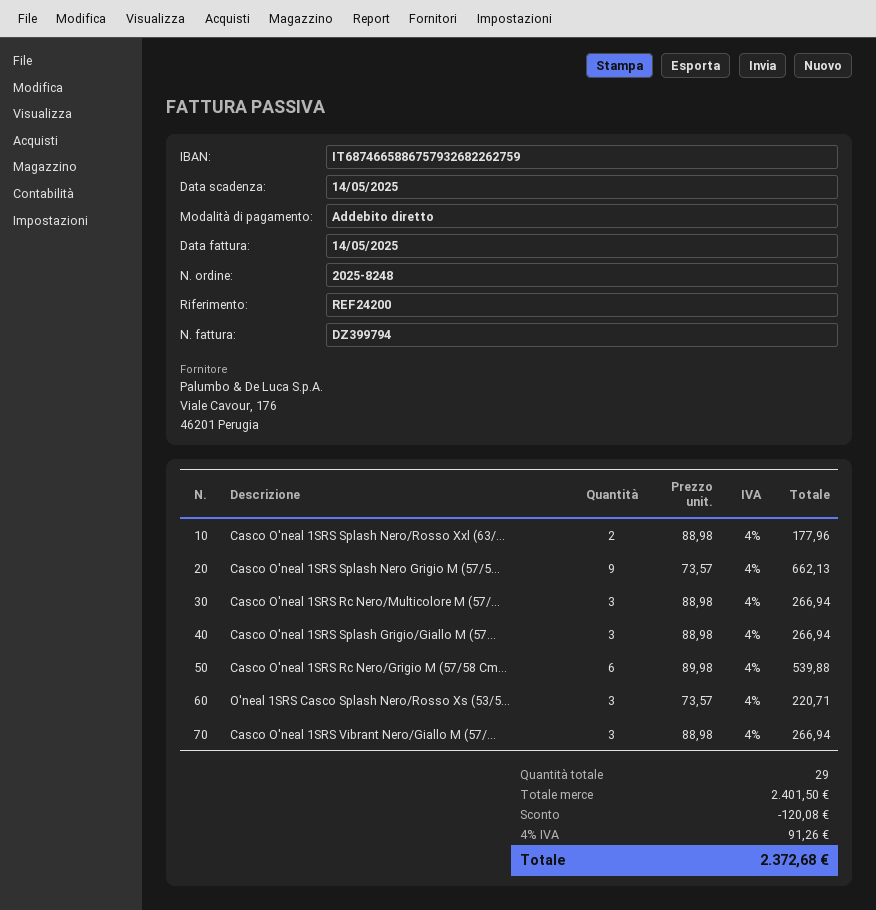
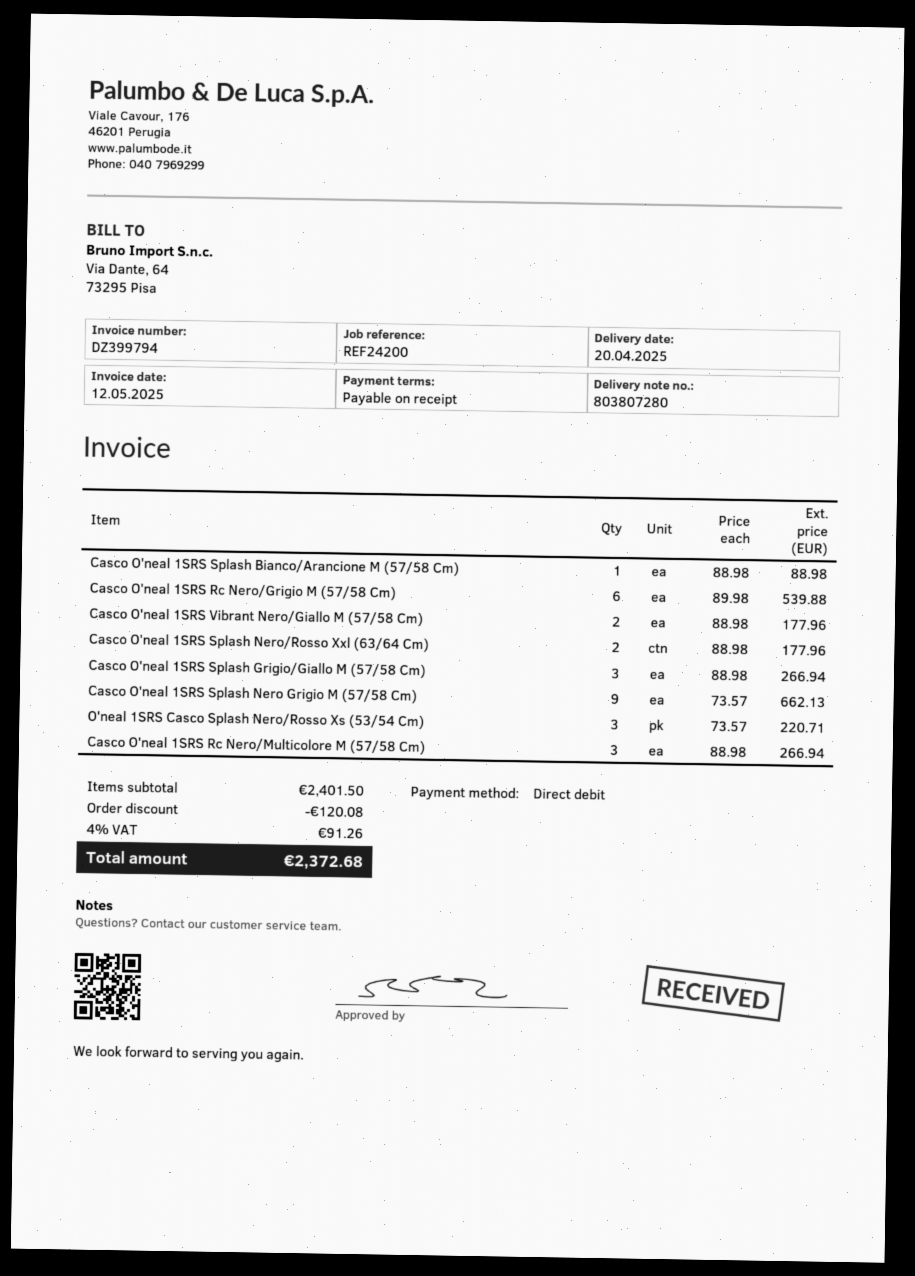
invoice date: 2025-05-14 -> 2025-05-12
Casco O'neal 1SRS Vibrant Nero/Giallo M (57/...: 3 x 88.98 = 266.94 -> 2 x 88.98 = 177.96
Casco O'neal 1SRS Splash Bianco/Arancione M (57/58 Cm): none -> 1 x 88.98 = 88.98

